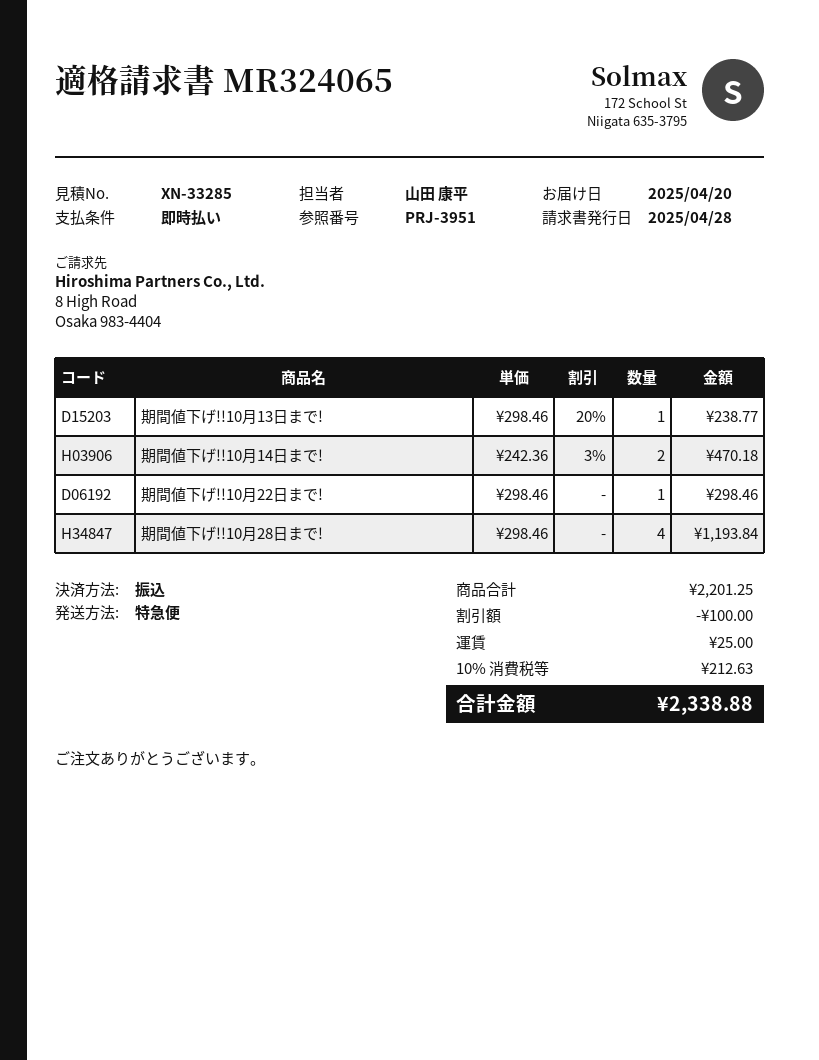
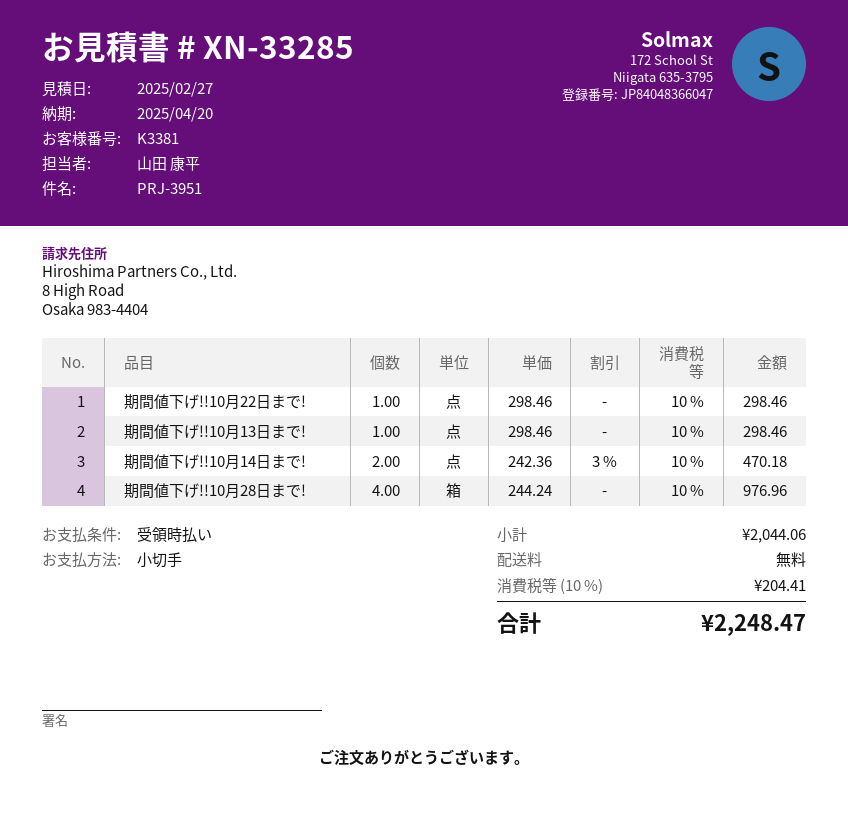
payment method: bank transfer -> cheque
期間値下げ!!10月13日まで!: 1 x 298.46 - 20% = 238.77 -> 1 x 298.46 = 298.46
期間値下げ!!10月28日まで!: 4 x 298.46 = 1193.84 -> 4 x 244.24 = 976.96
subtotal: 2201.25 -> 2044.06
discount: 100.00 -> none
shipping: 25.00 -> 0.00
tax: 10% = 212.63 -> 10% = 204.41
total: 2338.88 -> 2248.47

